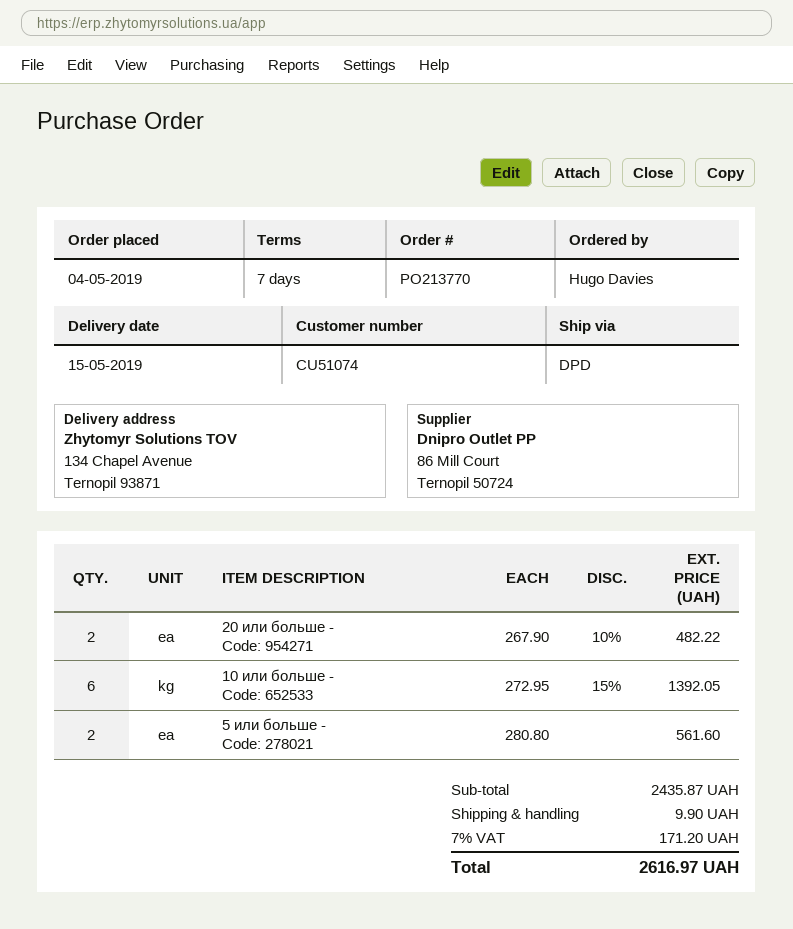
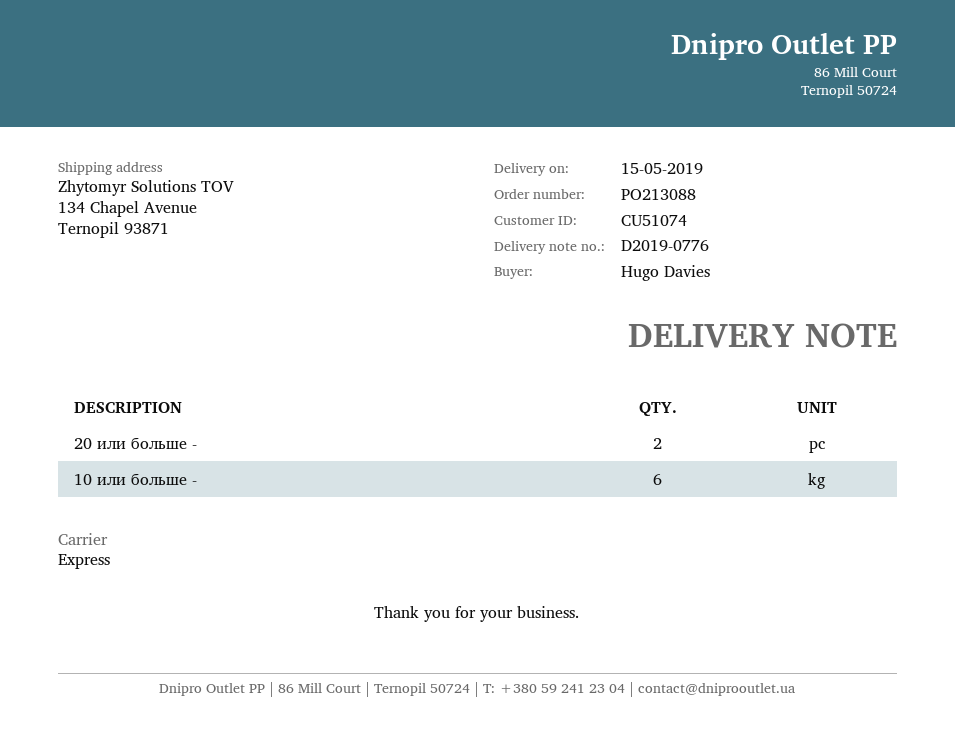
order number: PO213770 -> PO213088
shipping method: DPD -> express
5 или больше -: 2 -> none

